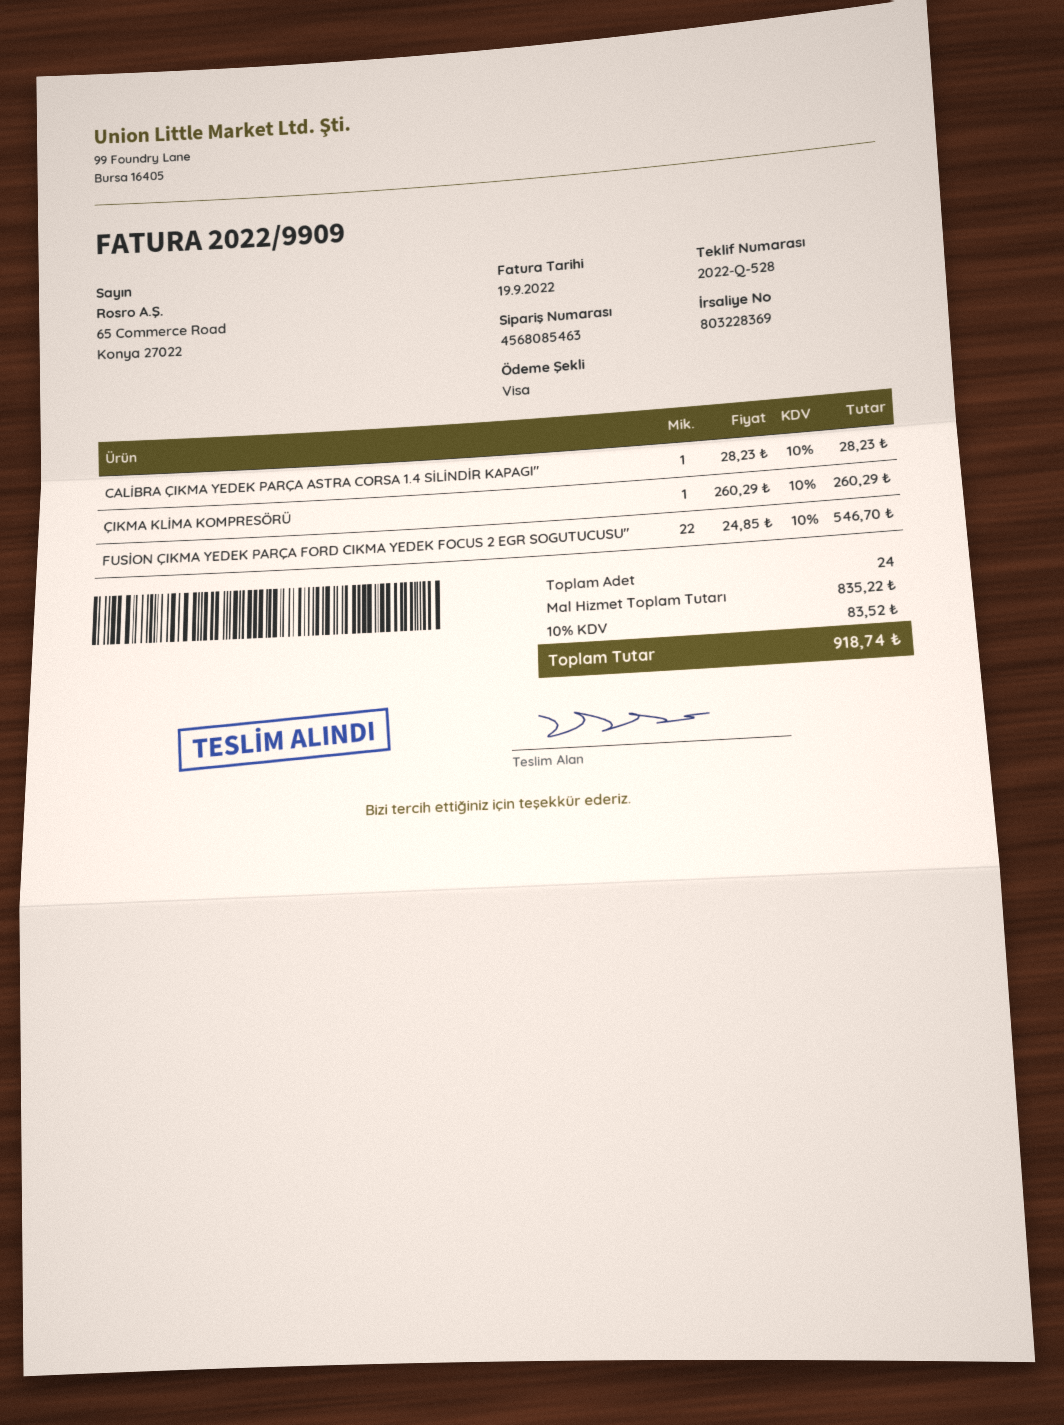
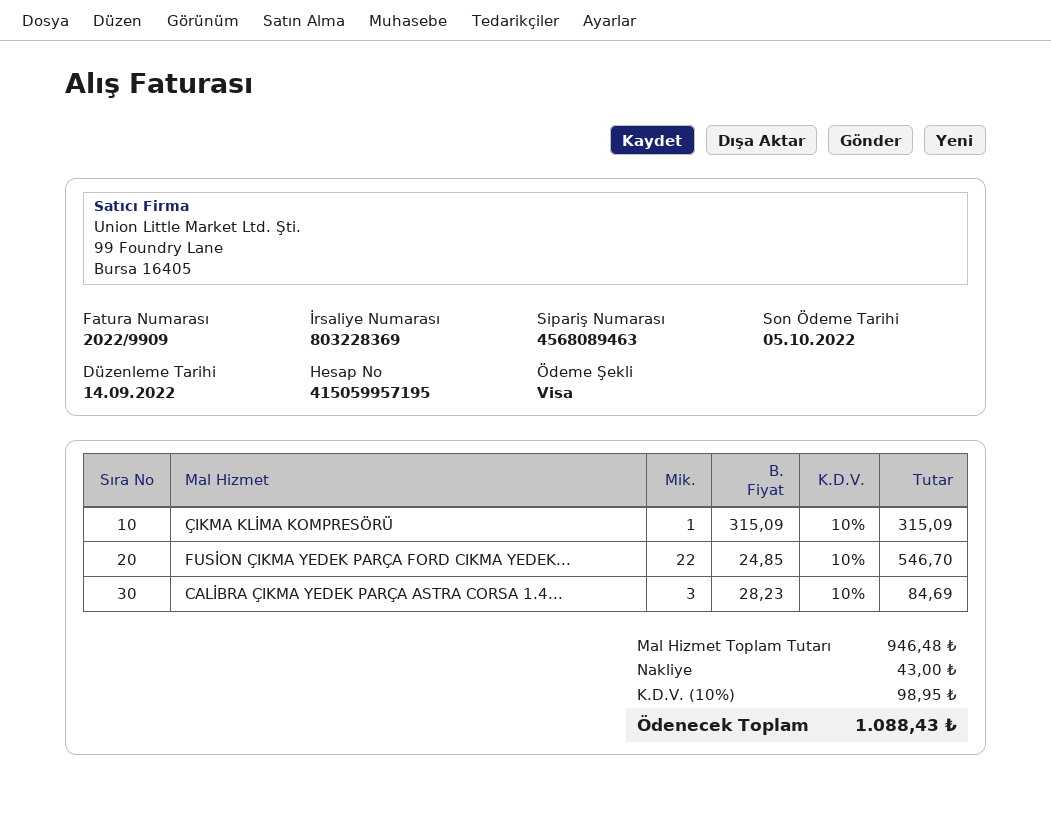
order number: 4568085463 -> 4568089463
invoice date: 2022-09-19 -> 2022-09-14
CALİBRA ÇIKMA YEDEK PARÇA ASTRA CORSA 1.4 SİLİNDİR KAPAGI": 1 x 28.23 = 28.23 -> 3 x 28.23 = 84.69
ÇIKMA KLİMA KOMPRESÖRÜ: 1 x 260.29 = 260.29 -> 1 x 315.09 = 315.09
subtotal: 835.22 -> 946.48
shipping: none -> 43.00
tax: 10% = 83.52 -> 10% = 98.95
total: 918.74 -> 1088.43

